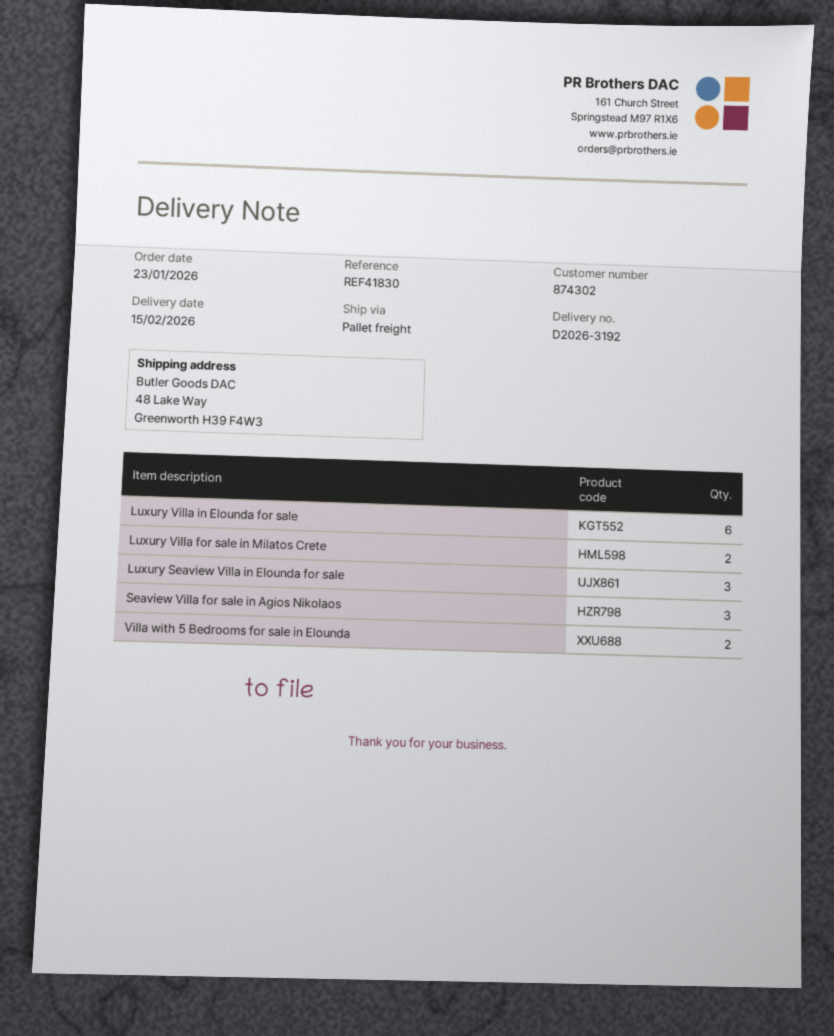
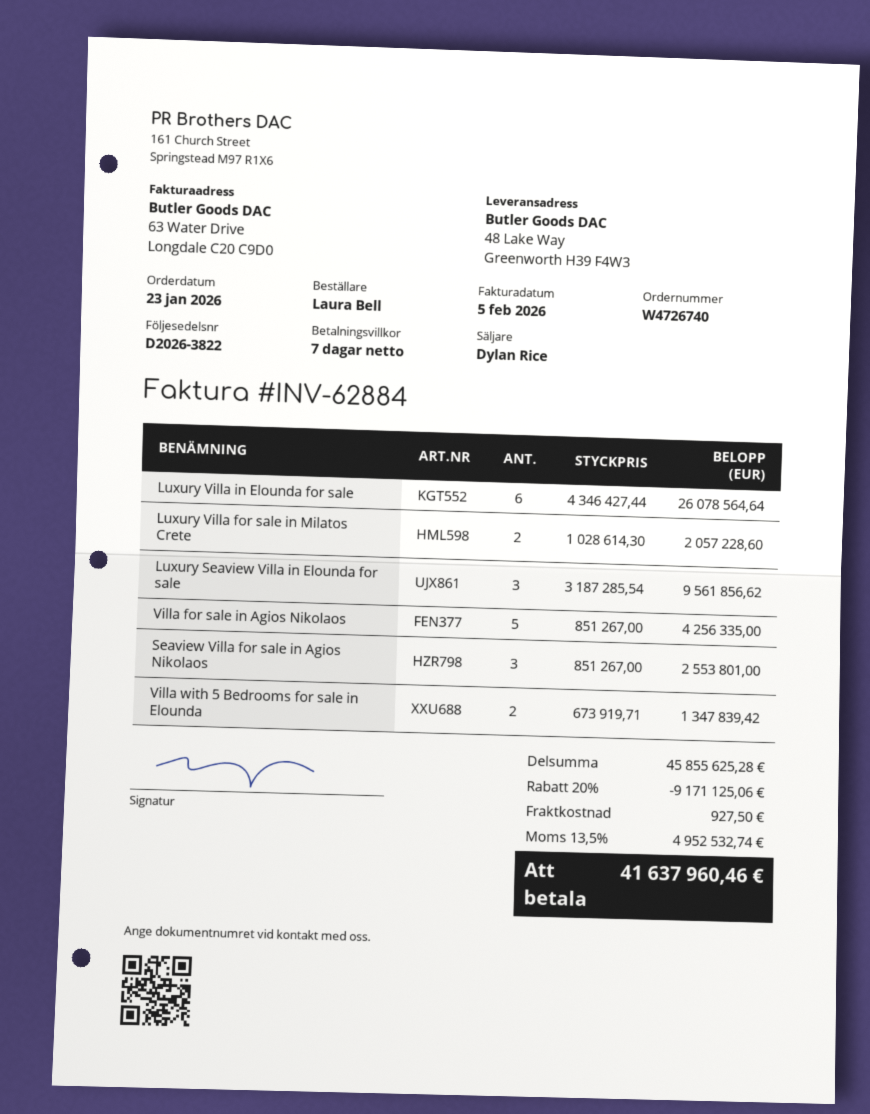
delivery note number: D2026-3192 -> D2026-3822
Villa for sale in Agios Nikolaos: none -> 5

